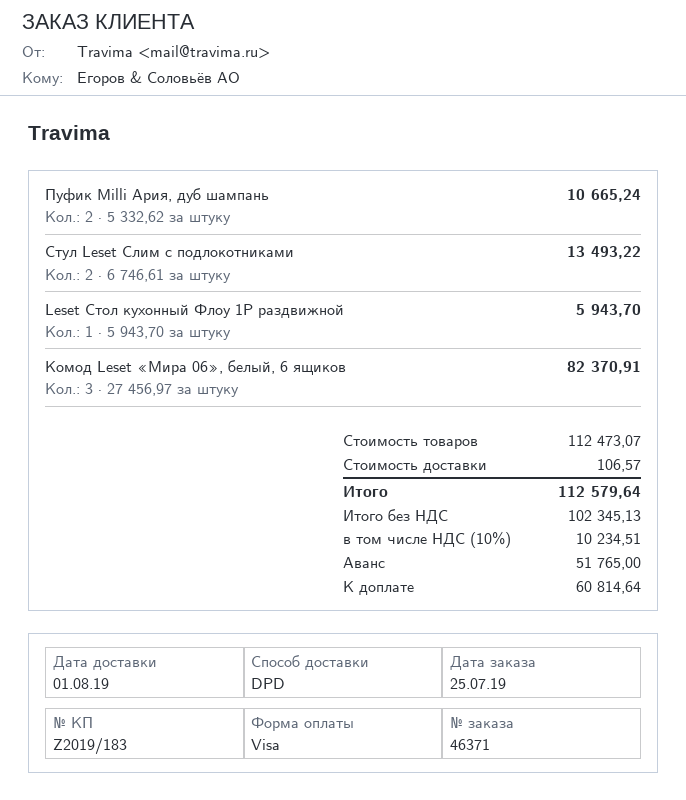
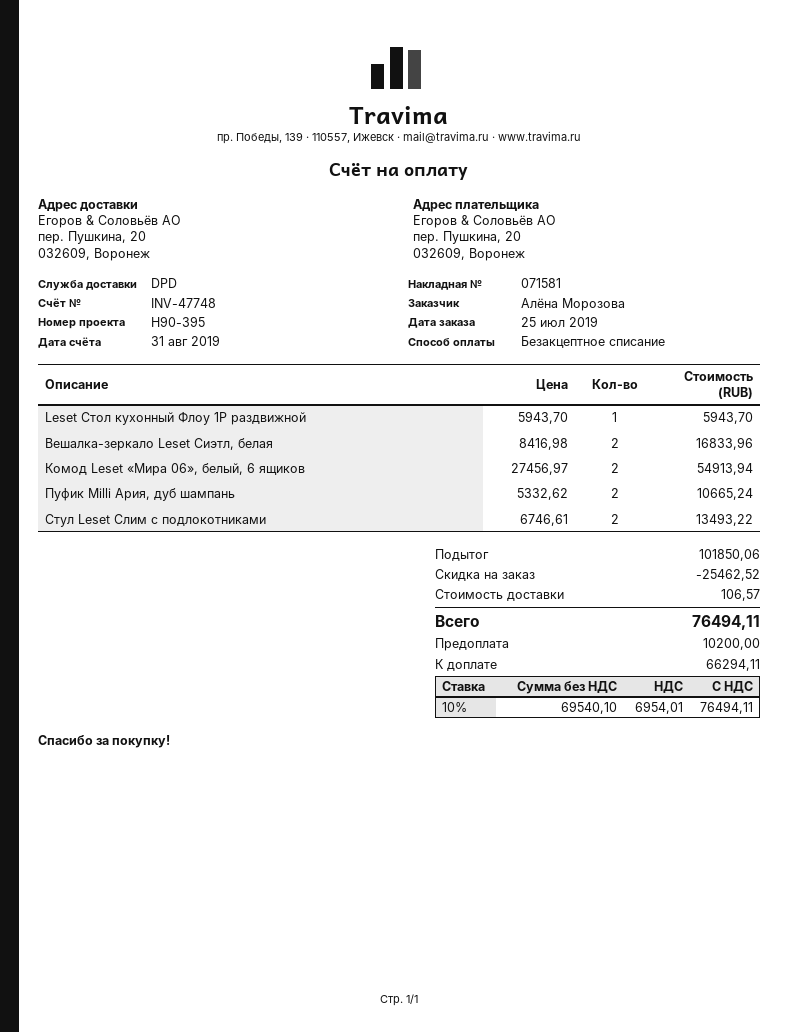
payment method: Visa -> direct debit
Комод Leset «Мира 06», белый, 6 ящиков: 3 x 27456.97 = 82370.91 -> 2 x 27456.97 = 54913.94
Вешалка-зеркало Leset Сиэтл, белая: none -> 2 x 8416.98 = 16833.96
subtotal: 112473.07 -> 101850.06
discount: none -> 25462.52
net: 102345.13 -> 69540.10
tax: 10% = 10234.51 -> 10% = 6954.01
total: 112579.64 -> 76494.11
deposit: 51765.00 -> 10200.00
balance: 60814.64 -> 66294.11

